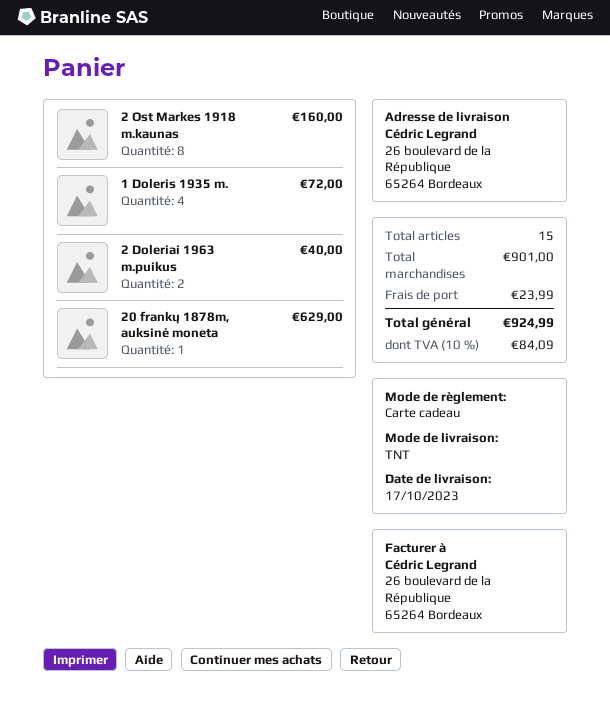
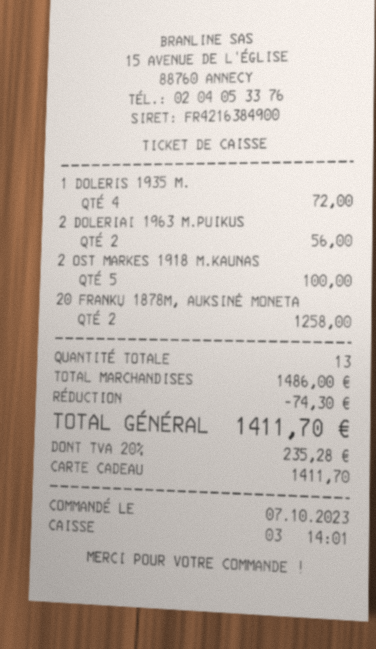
2 Ost Markes 1918 m.kaunas: 8 for 160.00 -> 5 for 100.00
2 Doleriai 1963 m.puikus: 2 for 40.00 -> 2 for 56.00
20 frankų 1878m, auksinė moneta: 1 for 629.00 -> 2 for 1258.00
total quantity: 15 -> 13
subtotal: 901.00 -> 1486.00
discount: none -> 74.30
shipping: 23.99 -> none
tax: 10% = 84.09 -> 20% = 235.28
total: 924.99 -> 1411.70

